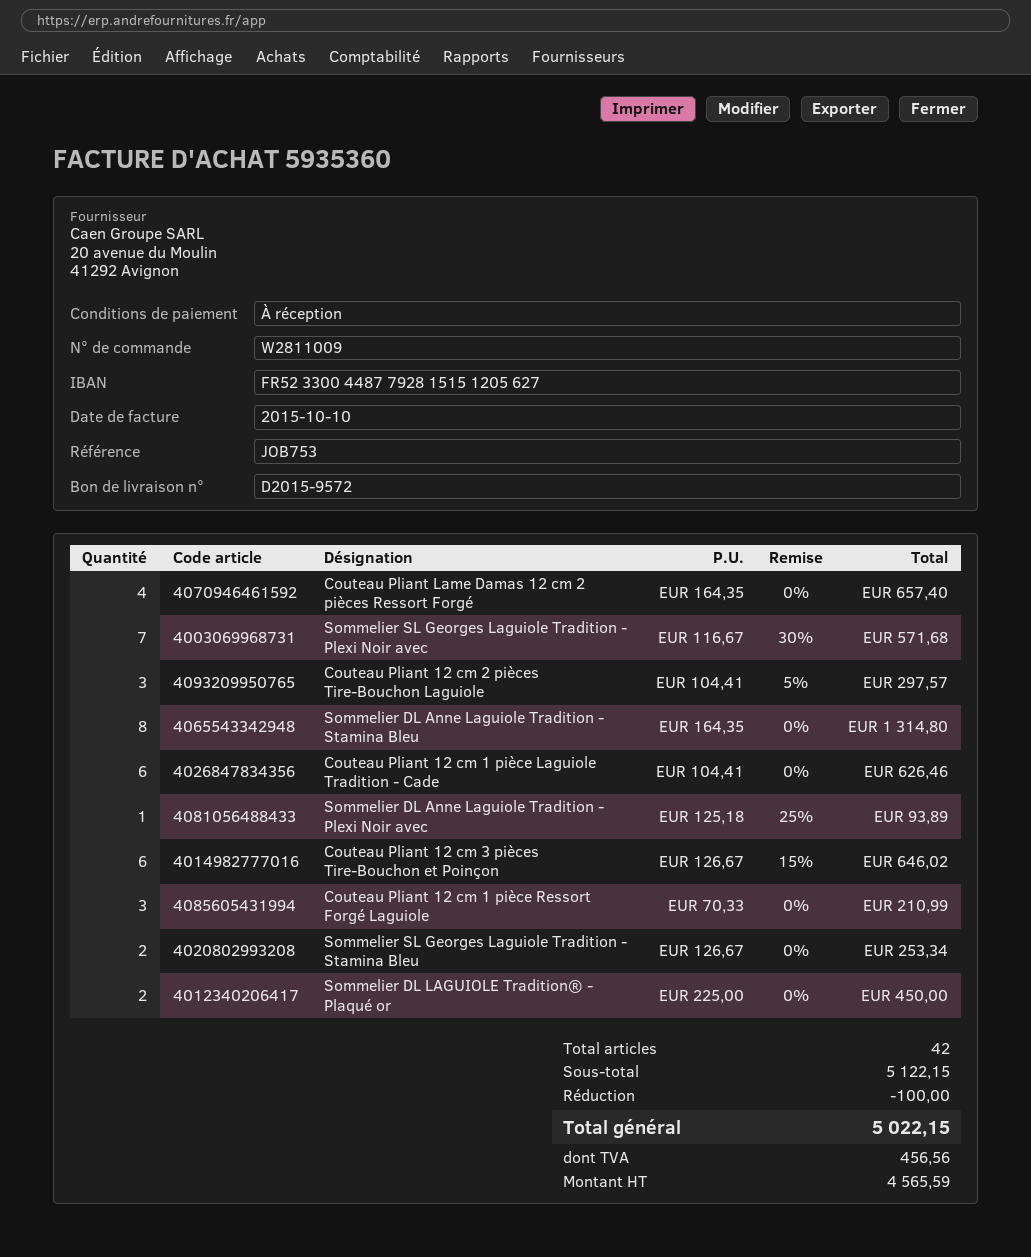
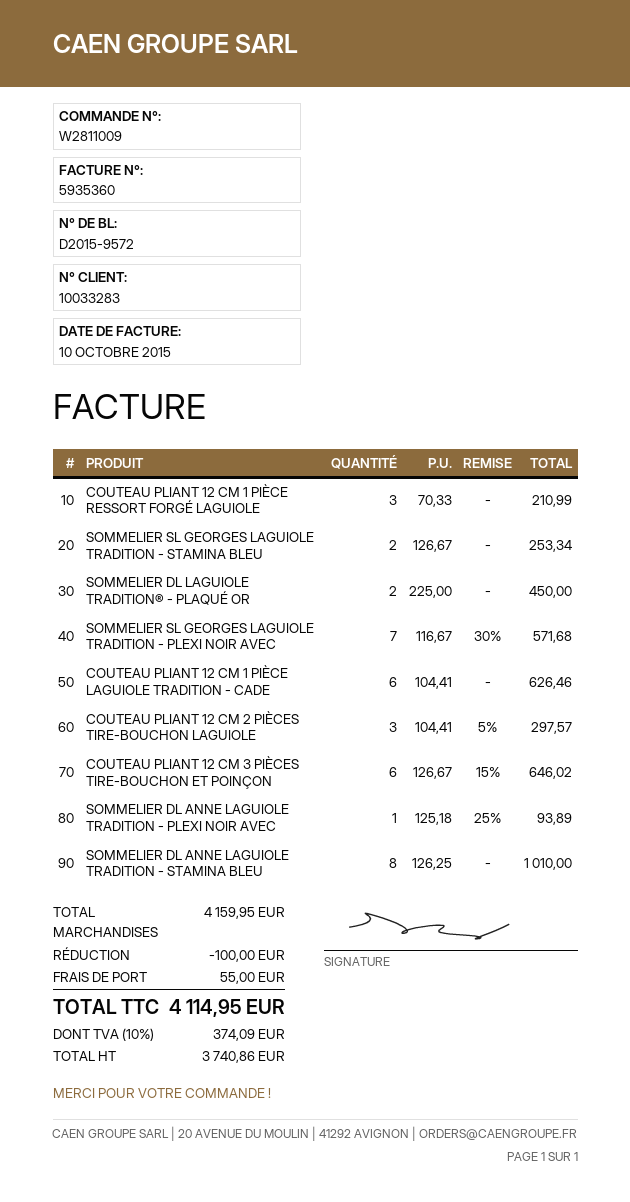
Couteau Pliant Lame Damas 12 cm 2 pièces Ressort Forgé: 4 x 164.35 = 657.40 -> none
Sommelier DL Anne Laguiole Tradition - Stamina Bleu: 8 x 164.35 = 1314.80 -> 8 x 126.25 = 1010.00
subtotal: 5122.15 -> 4159.95
shipping: none -> 55.00
net: 4565.59 -> 3740.86
tax: 456.56 -> 374.09
total: 5022.15 -> 4114.95

